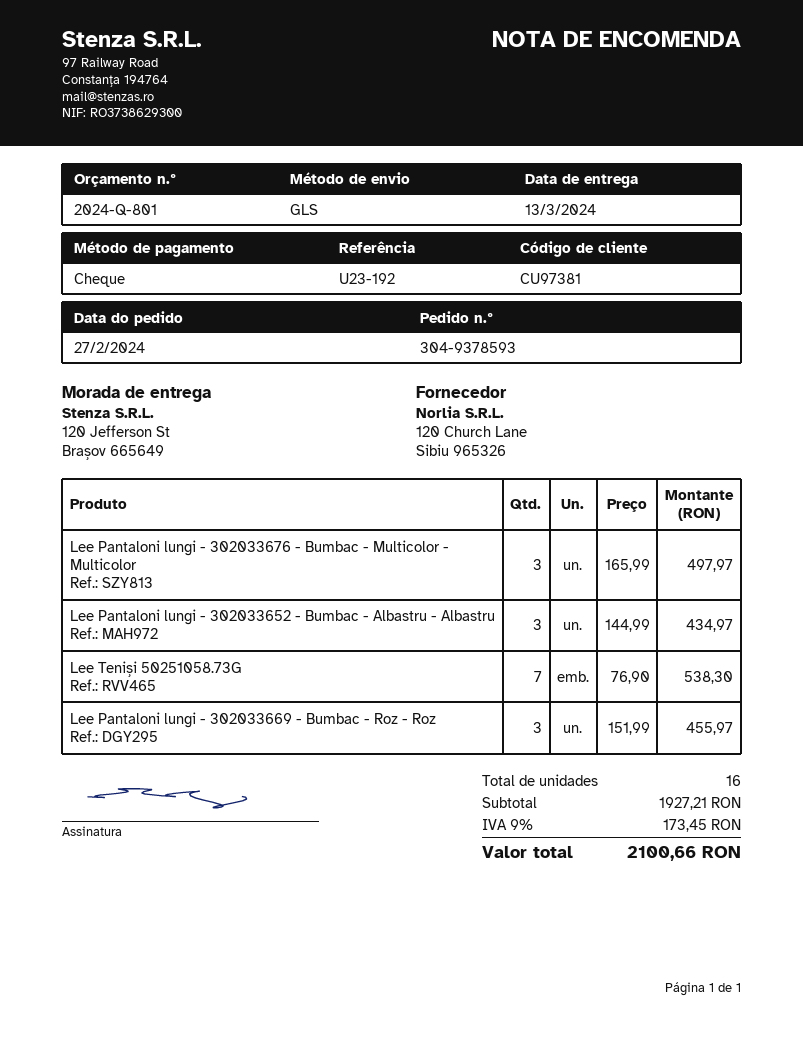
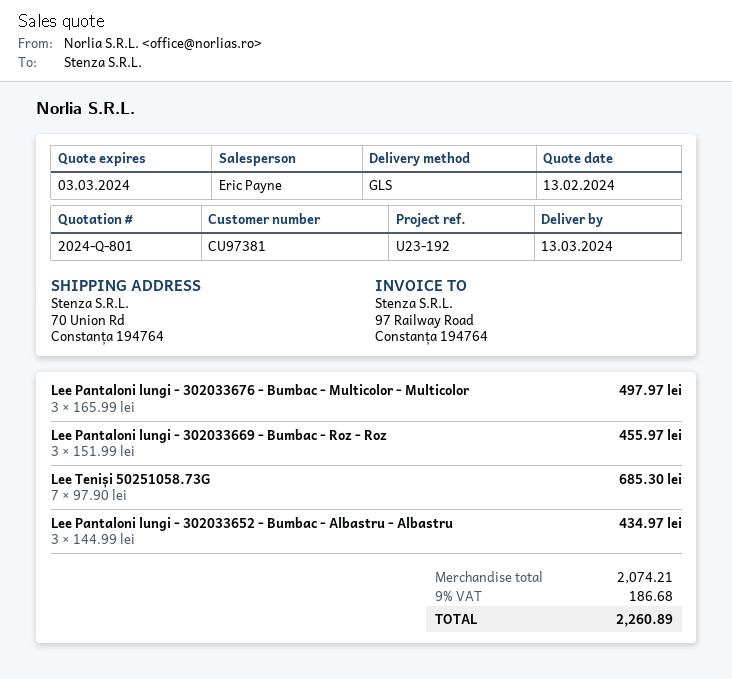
ship to: 120 Jefferson St, Brașov 665649 -> 70 Union Rd, Constanța 194764
Lee Teniși 50251058.73G: 7 x 76.90 = 538.30 -> 7 x 97.90 = 685.30
subtotal: 1927.21 -> 2074.21
tax: 9% = 173.45 -> 9% = 186.68
total: 2100.66 -> 2260.89

